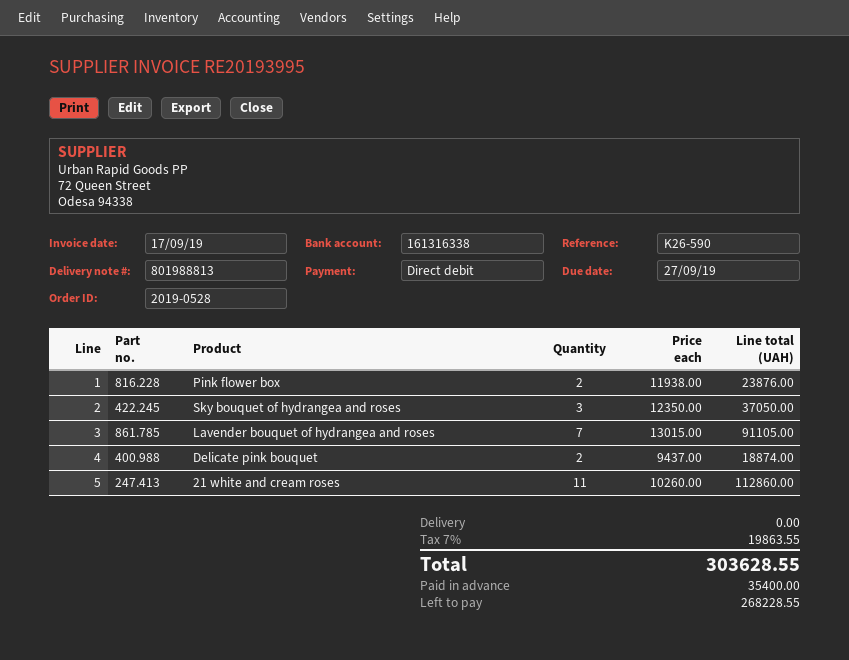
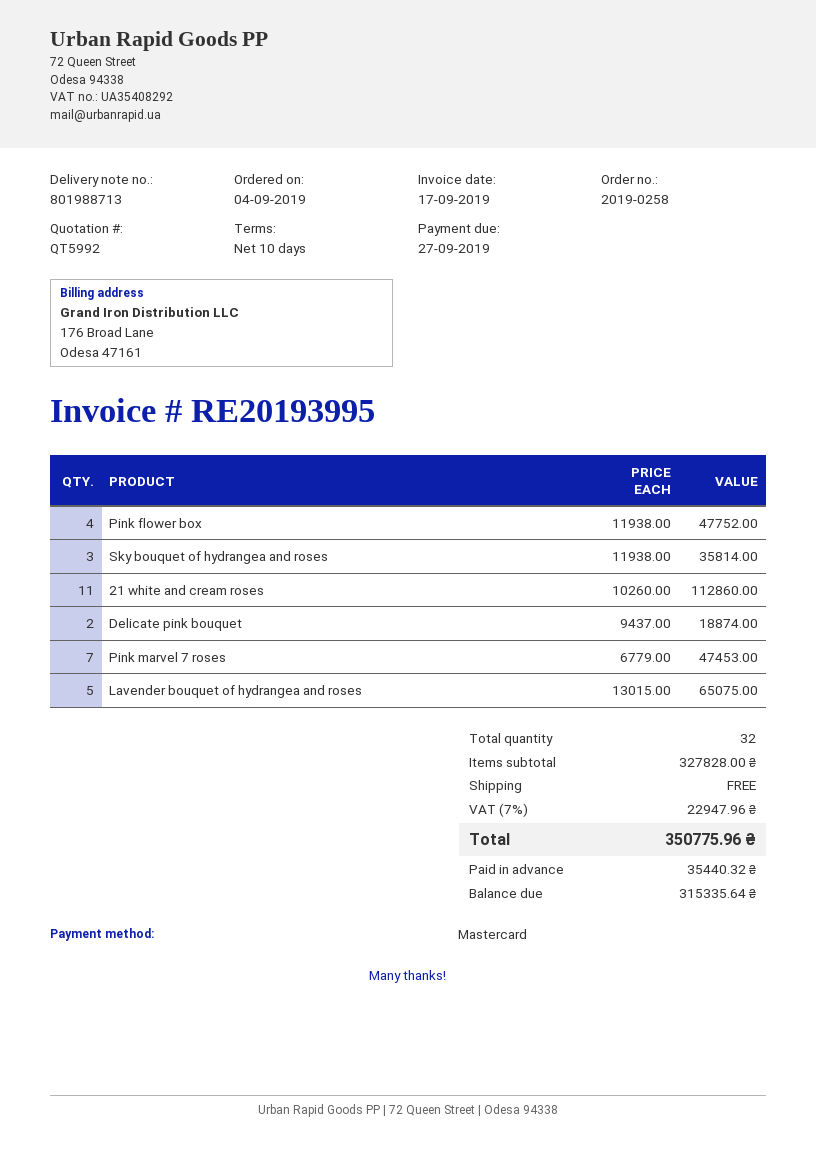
order number: 2019-0528 -> 2019-0258
delivery note number: 801988813 -> 801988713
payment method: direct debit -> Mastercard
Pink flower box: 2 x 11938.00 = 23876.00 -> 4 x 11938.00 = 47752.00
Sky bouquet of hydrangea and roses: 3 x 12350.00 = 37050.00 -> 3 x 11938.00 = 35814.00
Lavender bouquet of hydrangea and roses: 7 x 13015.00 = 91105.00 -> 5 x 13015.00 = 65075.00
Pink marvel 7 roses: none -> 7 x 6779.00 = 47453.00
tax: 7% = 19863.55 -> 7% = 22947.96
total: 303628.55 -> 350775.96
deposit: 35400.00 -> 35440.32
balance: 268228.55 -> 315335.64

